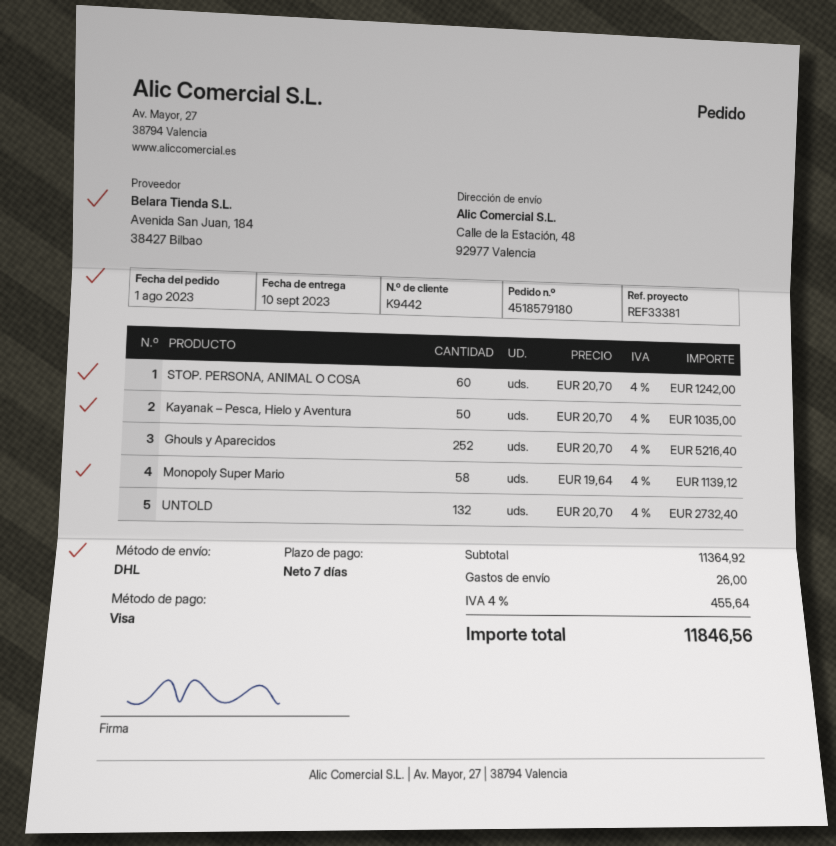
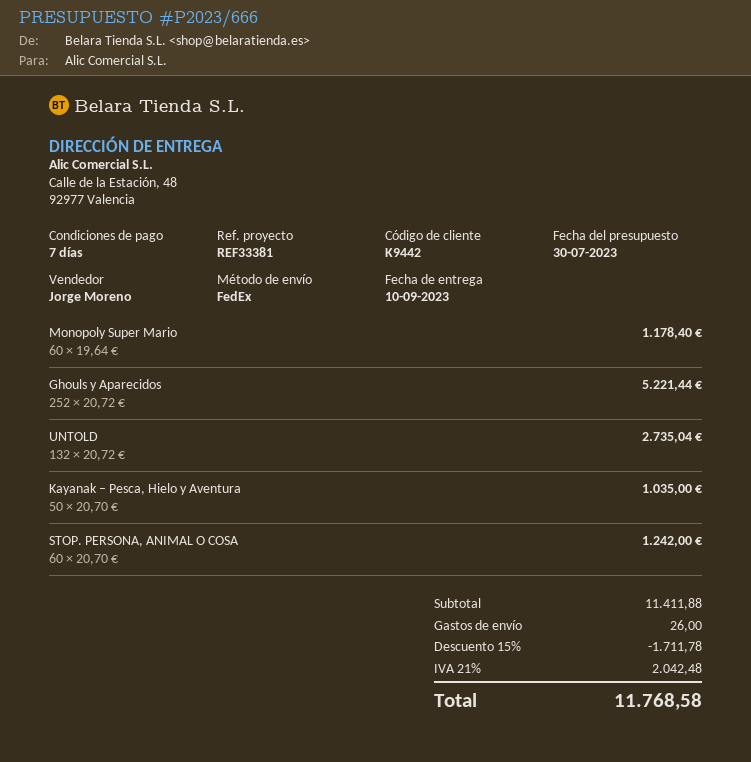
shipping method: DHL -> FedEx
Ghouls y Aparecidos: 252 x 20.70 = 5216.40 -> 252 x 20.72 = 5221.44
Monopoly Super Mario: 58 x 19.64 = 1139.12 -> 60 x 19.64 = 1178.40
UNTOLD: 132 x 20.70 = 2732.40 -> 132 x 20.72 = 2735.04
subtotal: 11364.92 -> 11411.88
discount: none -> 15% = 1711.78
tax: 4% = 455.64 -> 21% = 2042.48
total: 11846.56 -> 11768.58

